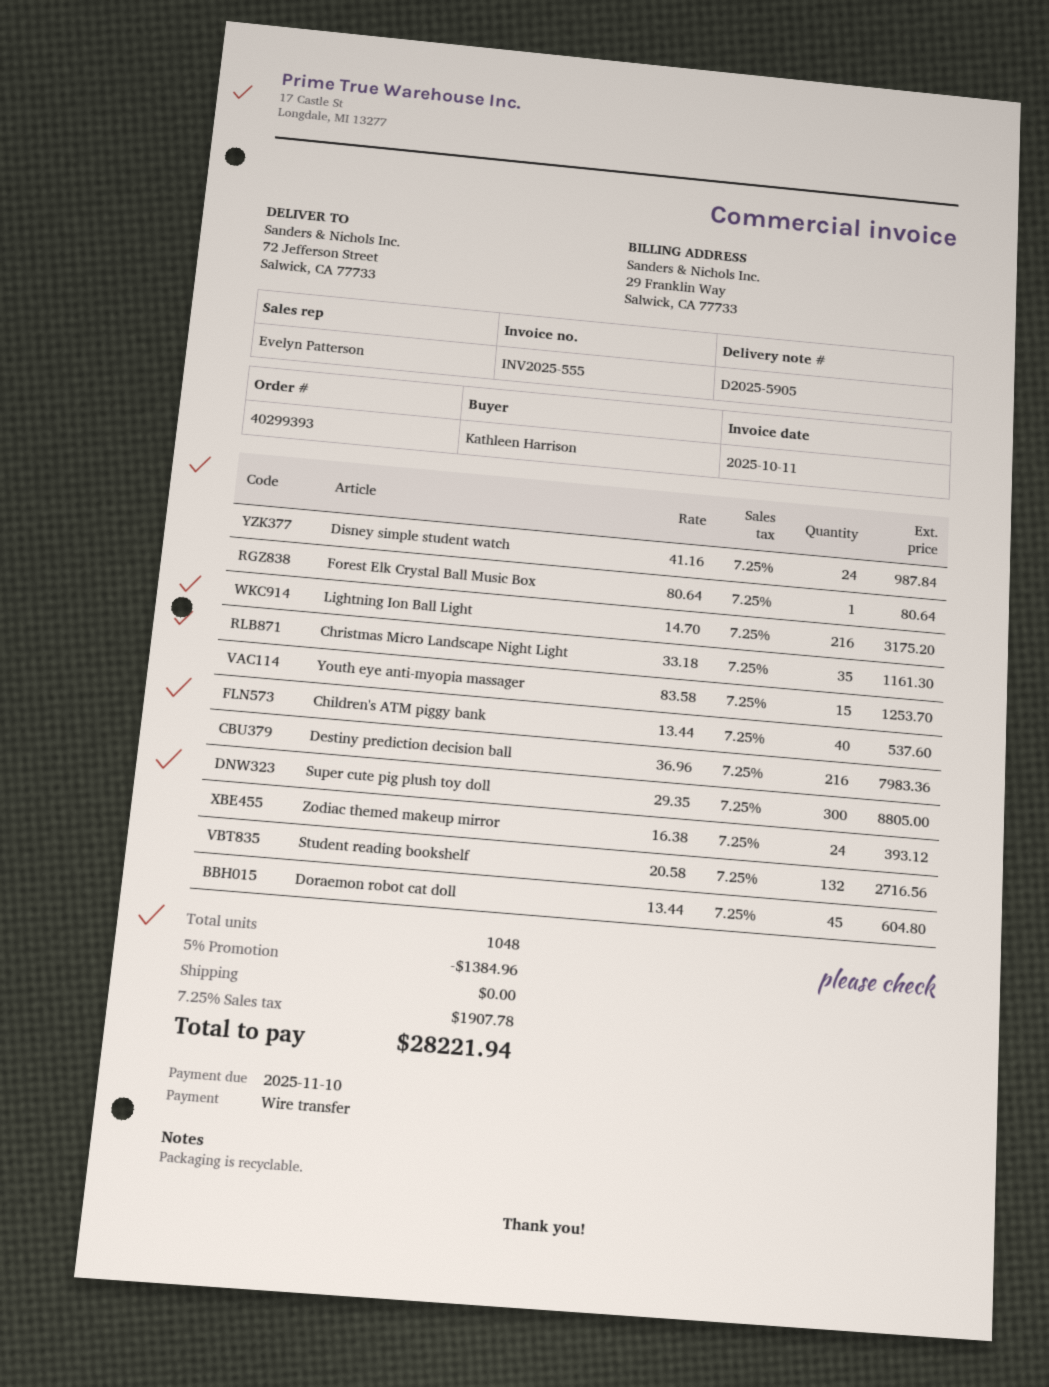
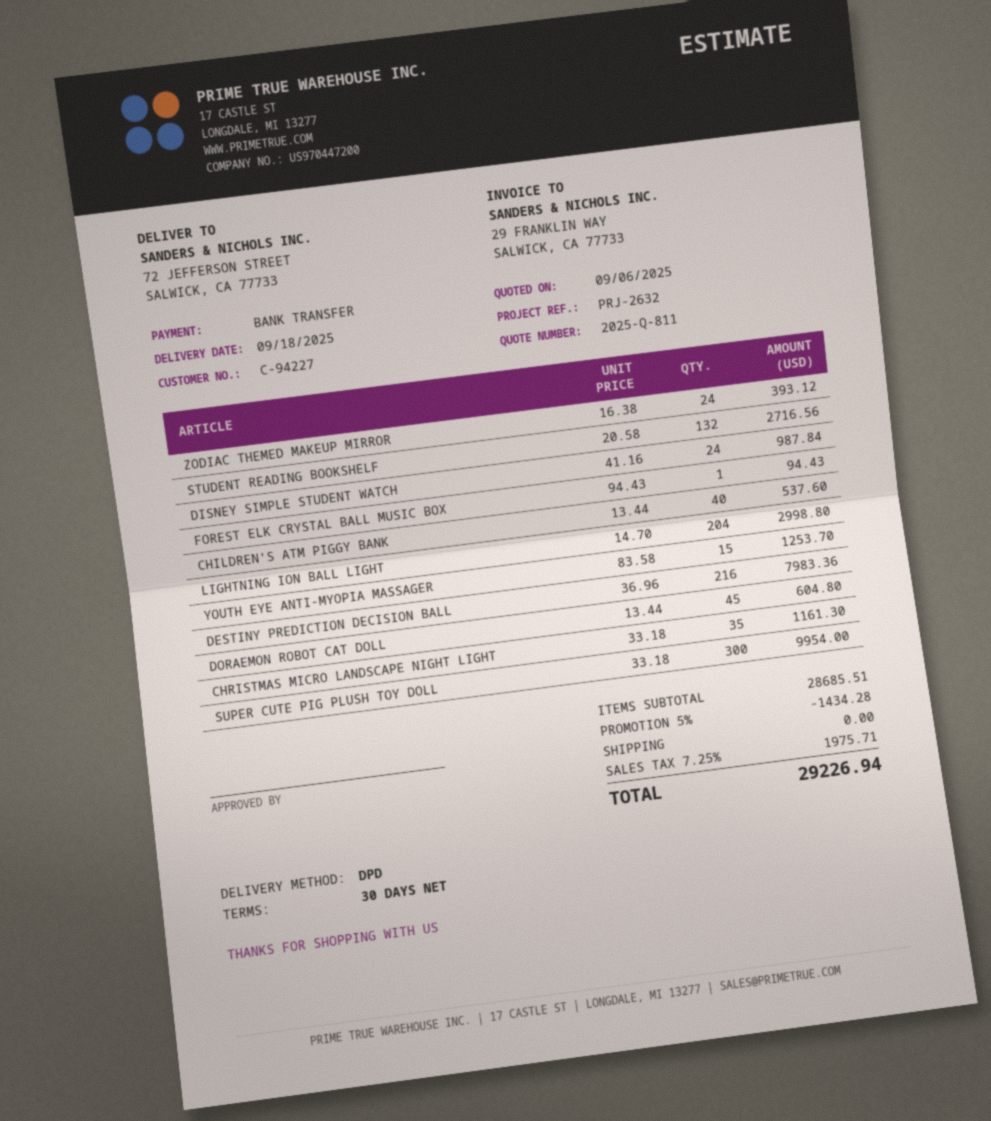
Forest Elk Crystal Ball Music Box: 1 x 80.64 = 80.64 -> 1 x 94.43 = 94.43
Lightning Ion Ball Light: 216 x 14.70 = 3175.20 -> 204 x 14.70 = 2998.80
Super cute pig plush toy doll: 300 x 29.35 = 8805.00 -> 300 x 33.18 = 9954.00
discount: 5% = 1384.96 -> 5% = 1434.28
tax: 7.25% = 1907.78 -> 7.25% = 1975.71
total: 28221.94 -> 29226.94

